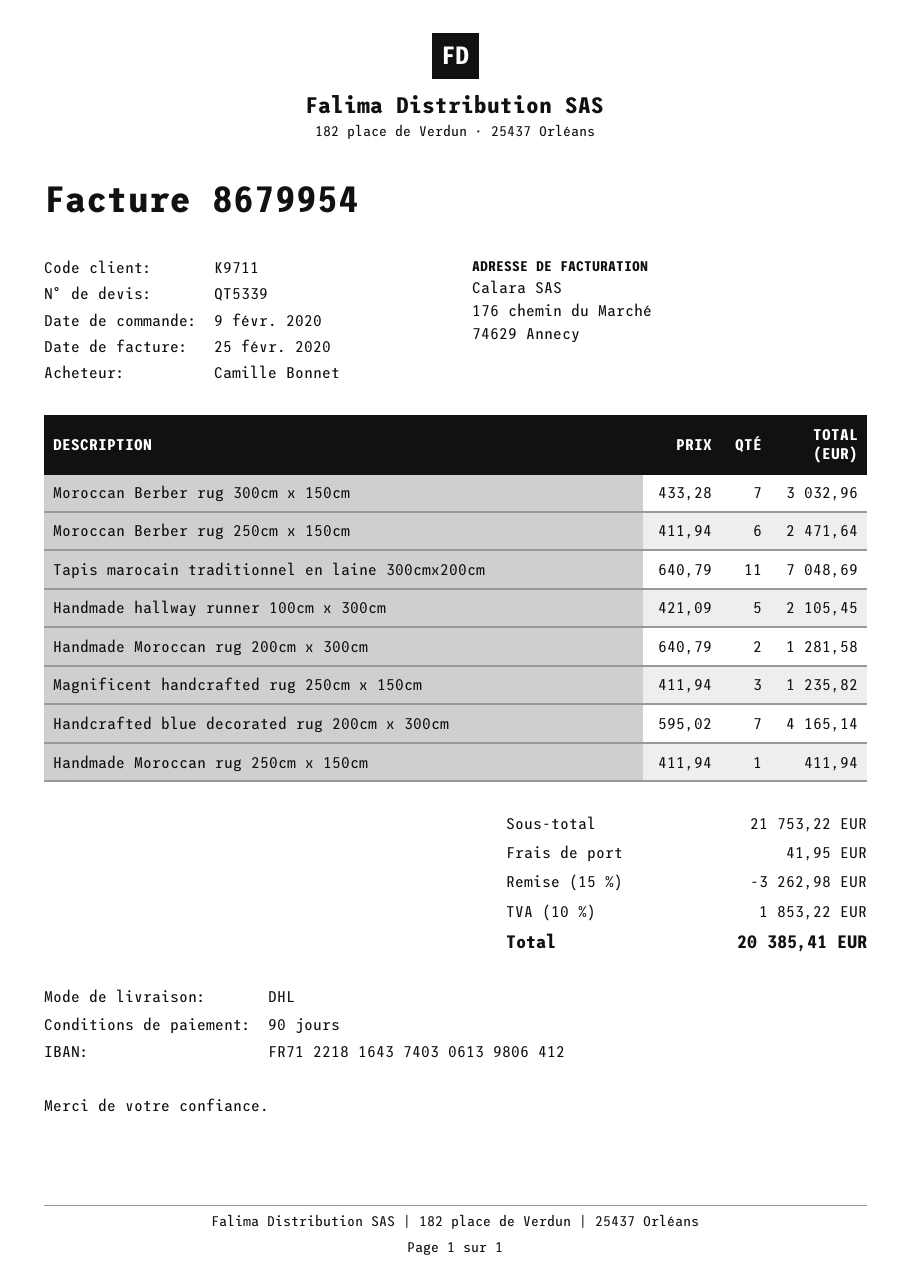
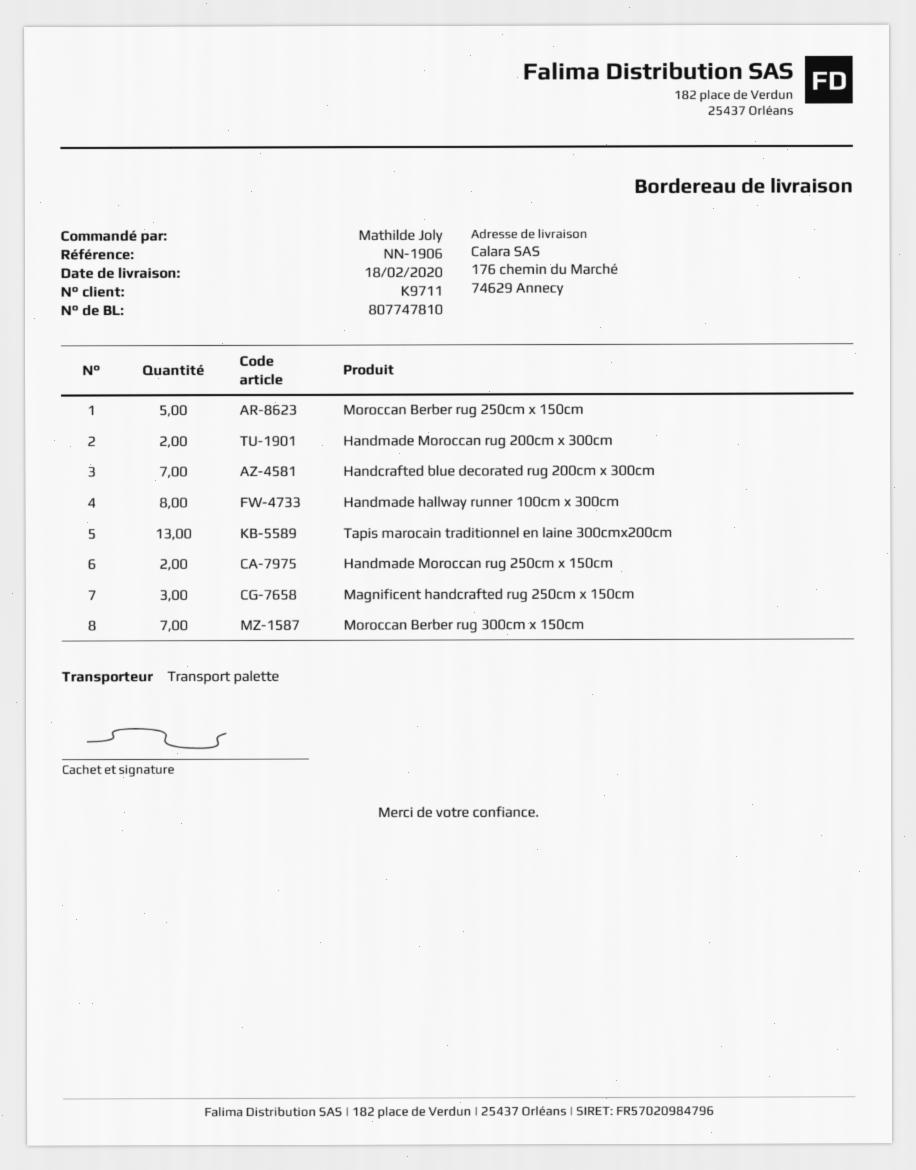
ordered by: Camille Bonnet -> Mathilde Joly
shipping method: DHL -> pallet freight
Moroccan Berber rug 250cm x 150cm: 6 -> 5
Tapis marocain traditionnel en laine 300cmx200cm: 11 -> 13
Handmade hallway runner 100cm x 300cm: 5 -> 8
Handmade Moroccan rug 250cm x 150cm: 1 -> 2

